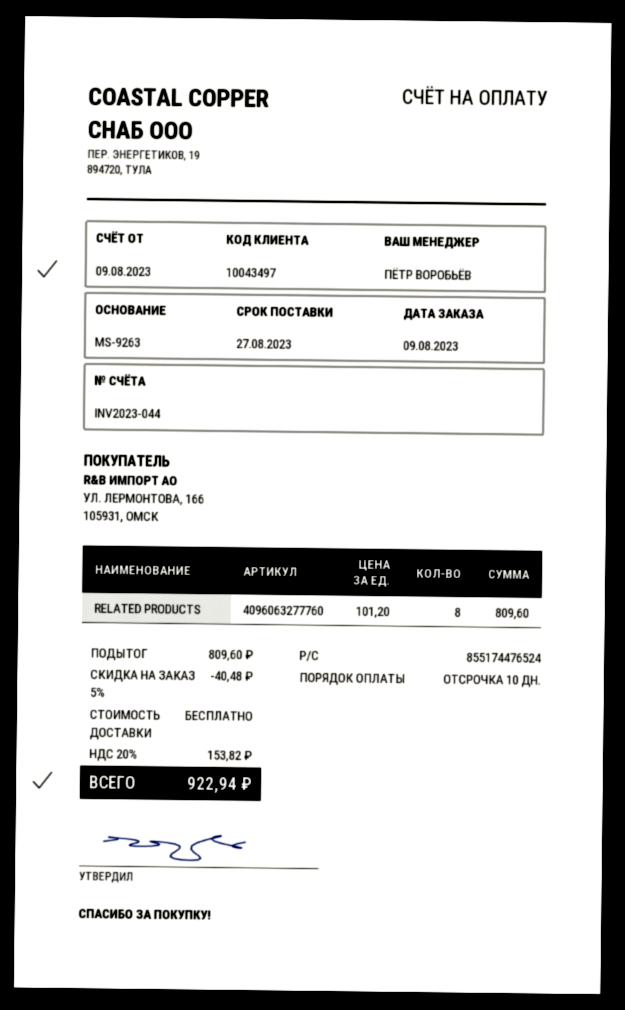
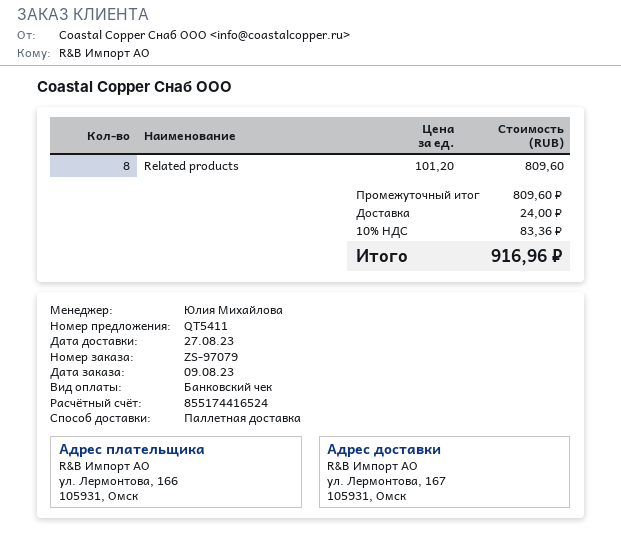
sales rep: ПЁТР ВОРОБЬЁВ -> Юлия Михайлова
bank account: 855174476524 -> 855174416524
discount: 5% = 40.48 -> none
shipping: 0.00 -> 24.00
tax: 20% = 153.82 -> 10% = 83.36
total: 922.94 -> 916.96

